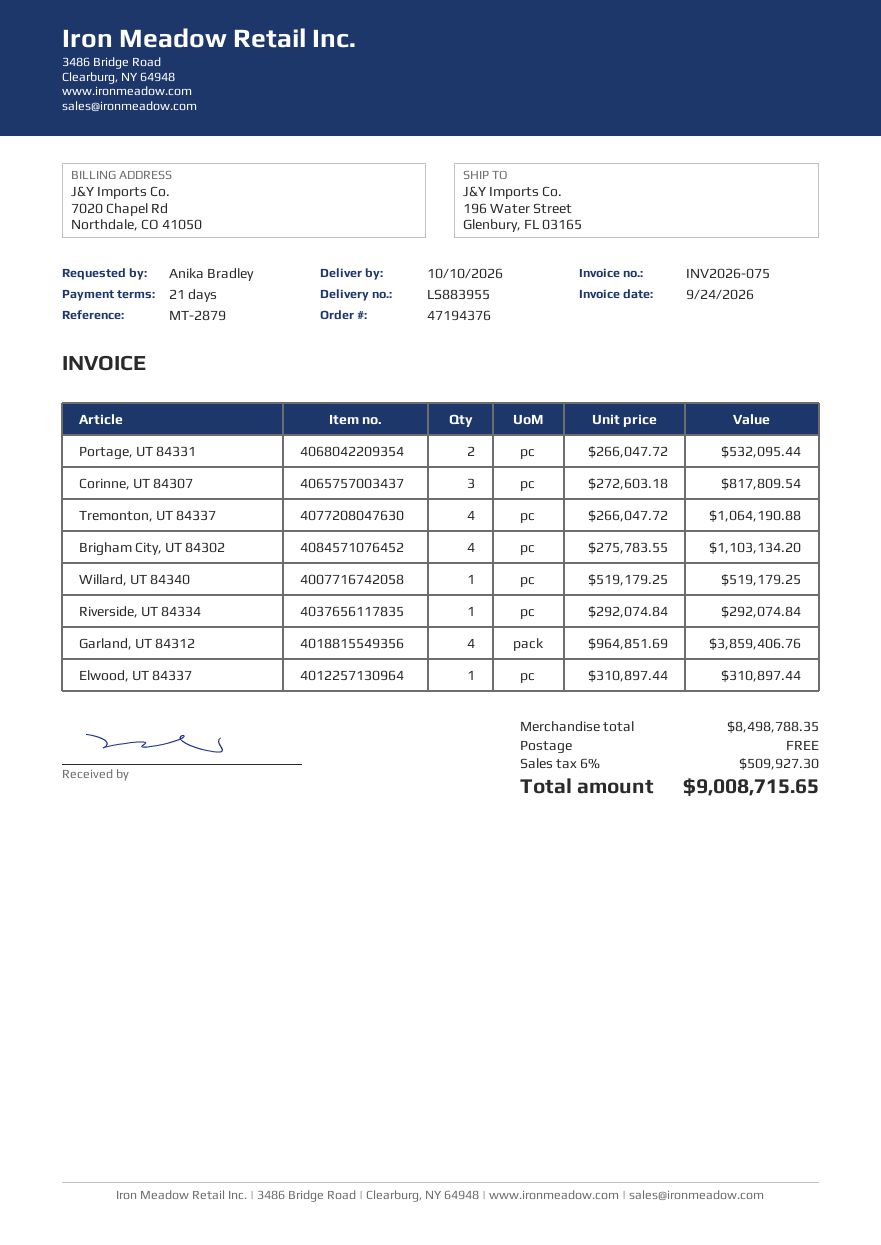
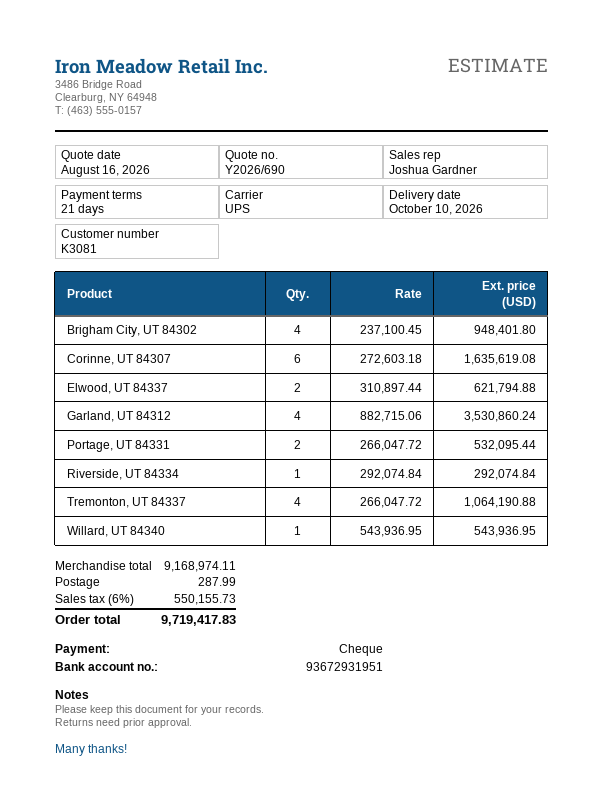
Corinne, UT 84307: 3 x 272603.18 = 817809.54 -> 6 x 272603.18 = 1635619.08
Brigham City, UT 84302: 4 x 275783.55 = 1103134.20 -> 4 x 237100.45 = 948401.80
Willard, UT 84340: 1 x 519179.25 = 519179.25 -> 1 x 543936.95 = 543936.95
Garland, UT 84312: 4 x 964851.69 = 3859406.76 -> 4 x 882715.06 = 3530860.24
Elwood, UT 84337: 1 x 310897.44 = 310897.44 -> 2 x 310897.44 = 621794.88
subtotal: 8498788.35 -> 9168974.11
shipping: 0.00 -> 287.99
tax: 6% = 509927.30 -> 6% = 550155.73
total: 9008715.65 -> 9719417.83

